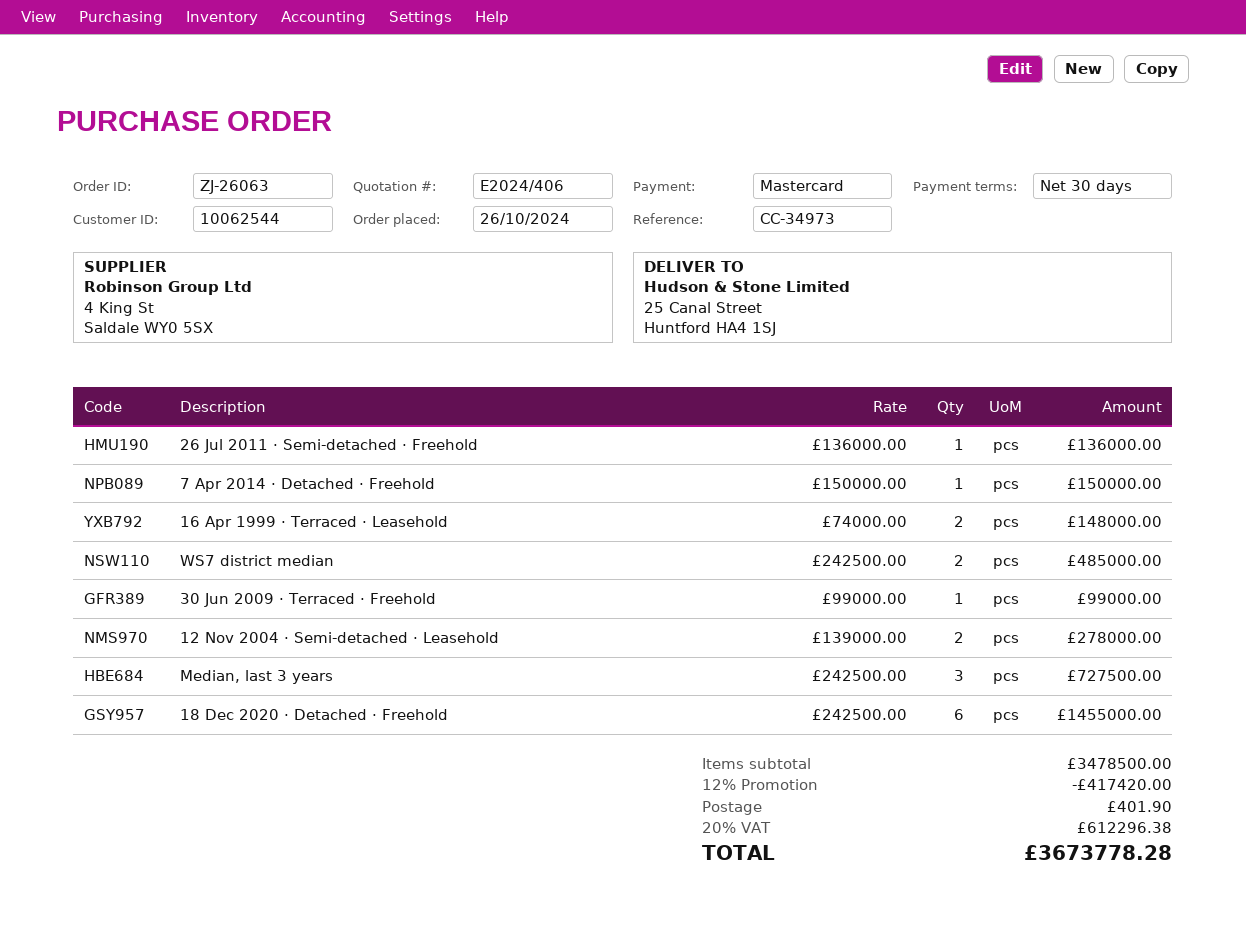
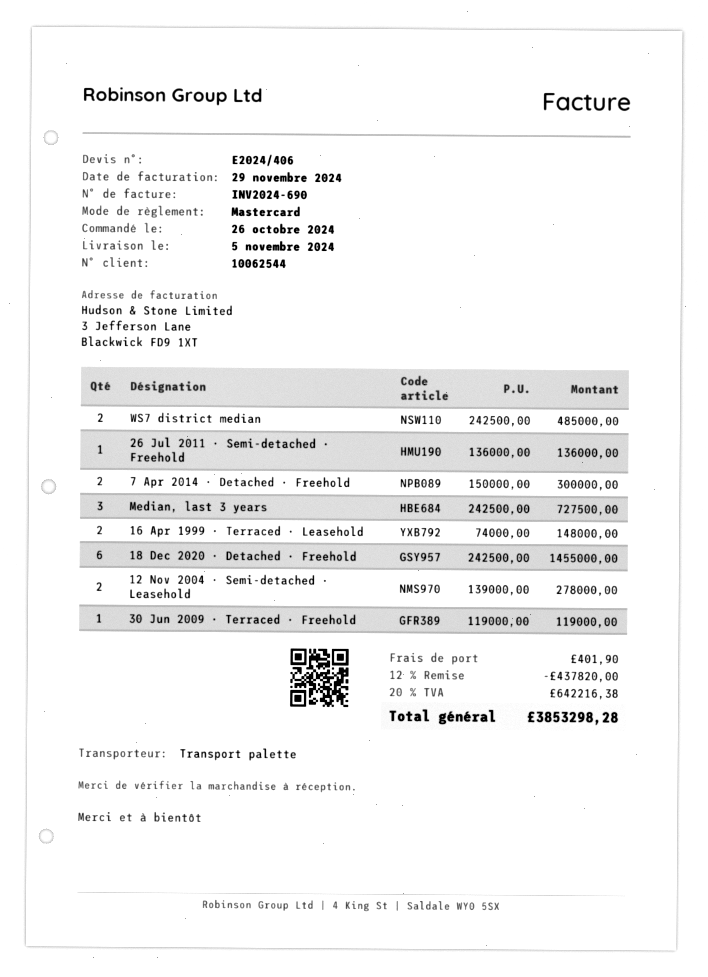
7 Apr 2014 · Detached · Freehold: 1 x 150000.00 = 150000.00 -> 2 x 150000.00 = 300000.00
30 Jun 2009 · Terraced · Freehold: 1 x 99000.00 = 99000.00 -> 1 x 119000.00 = 119000.00
discount: 12% = 417420.00 -> 12% = 437820.00
tax: 20% = 612296.38 -> 20% = 642216.38
total: 3673778.28 -> 3853298.28

